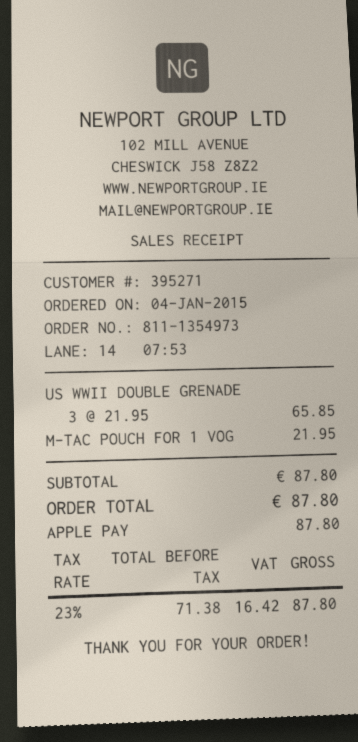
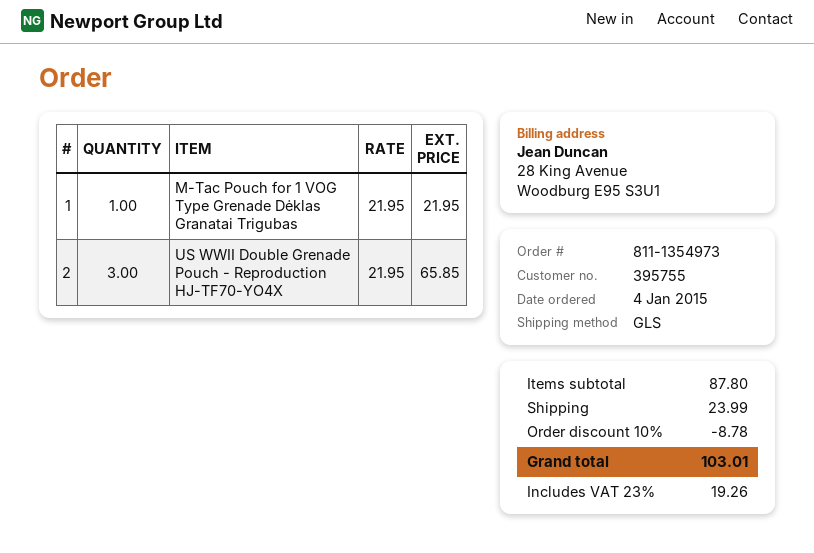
customer number: 395271 -> 395755
discount: none -> 10% = 8.78
shipping: none -> 23.99
tax: 23% = 16.42 -> 23% = 19.26
total: 87.80 -> 103.01

